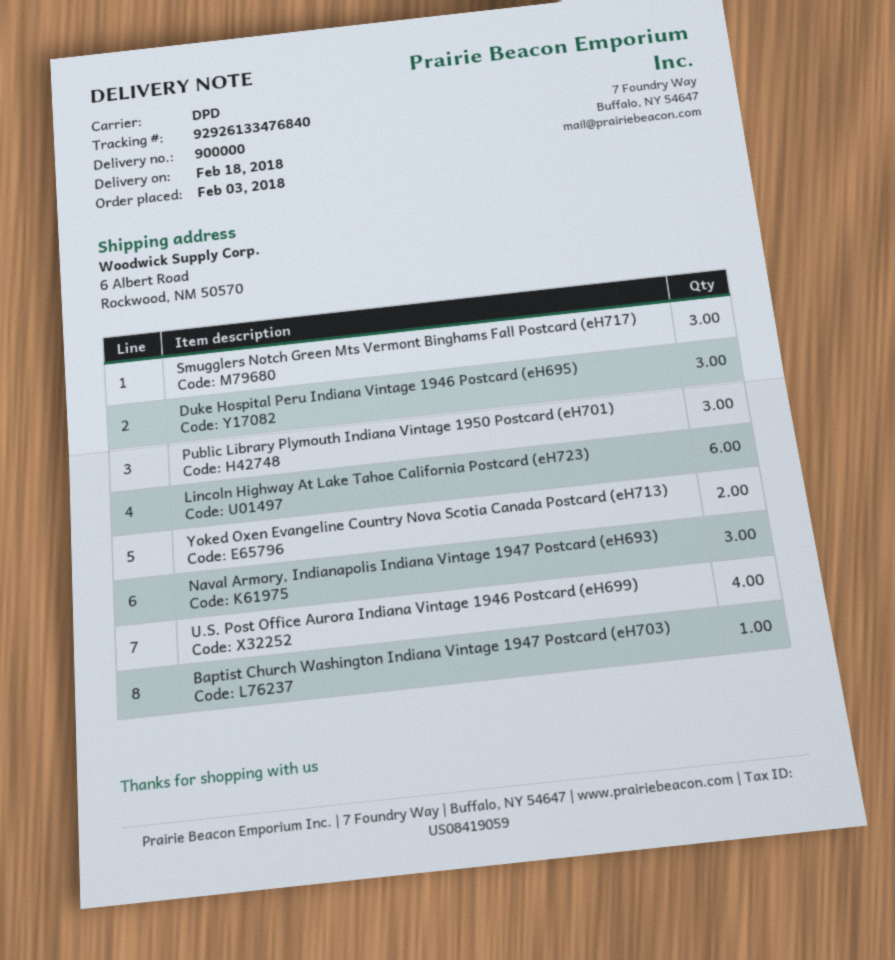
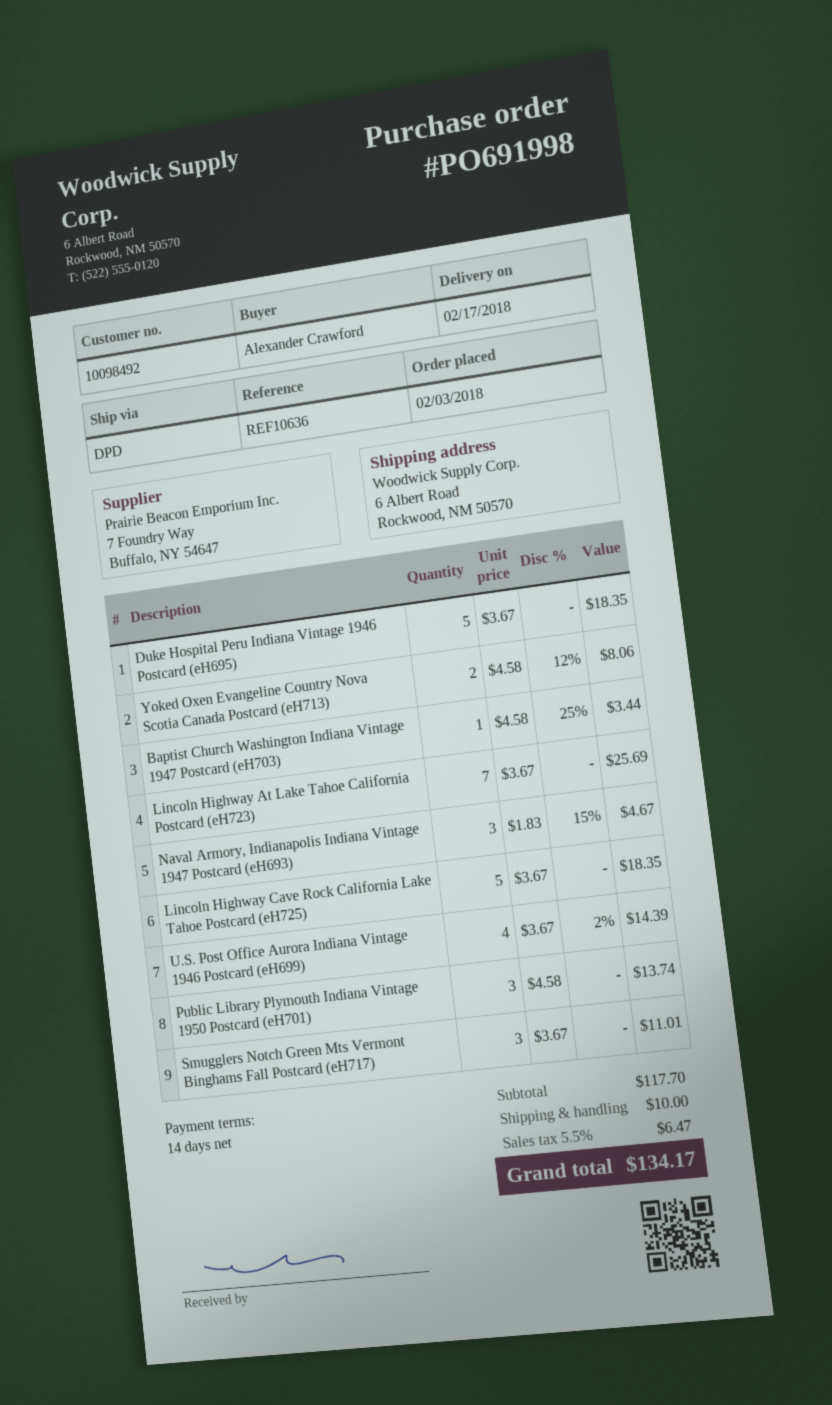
delivery date: 2018-02-18 -> 2018-02-17
Duke Hospital Peru Indiana Vintage 1946 Postcard (eH695): 3 -> 5
Lincoln Highway At Lake Tahoe California Postcard (eH723): 6 -> 7
Lincoln Highway Cave Rock California Lake Tahoe Postcard (eH725): none -> 5

